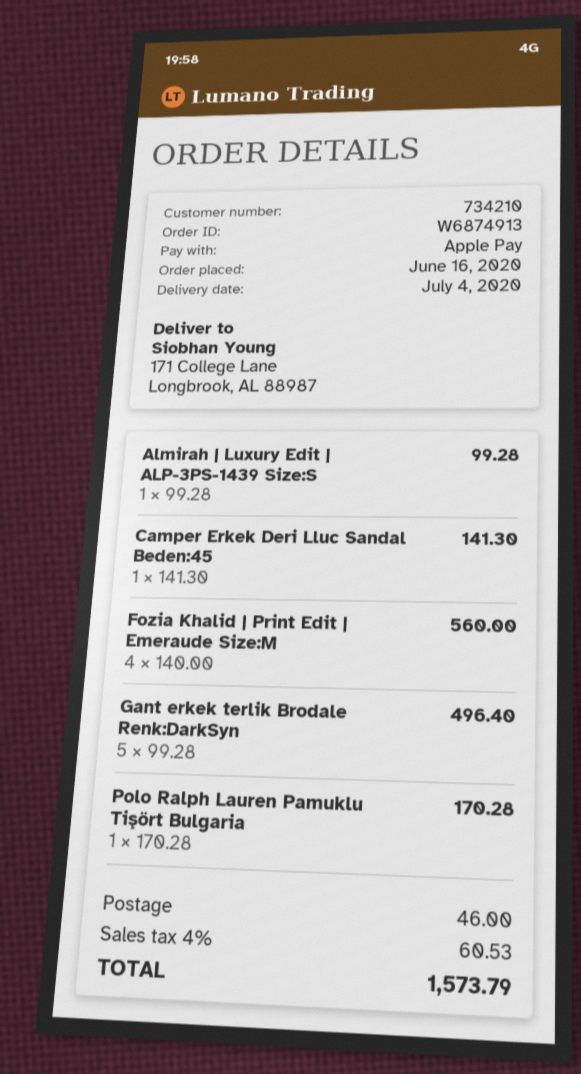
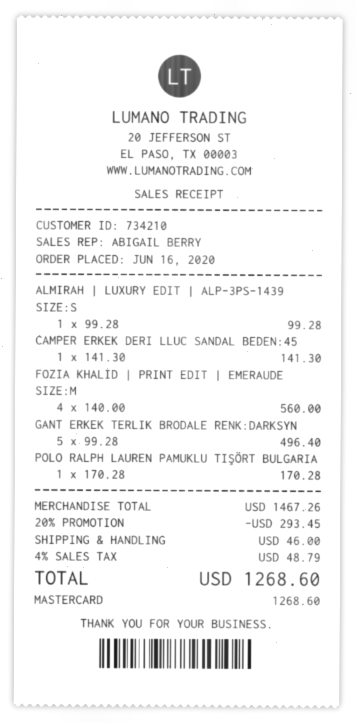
payment method: Apple Pay -> Mastercard
discount: none -> 20% = 293.45
tax: 4% = 60.53 -> 4% = 48.79
total: 1573.79 -> 1268.60

